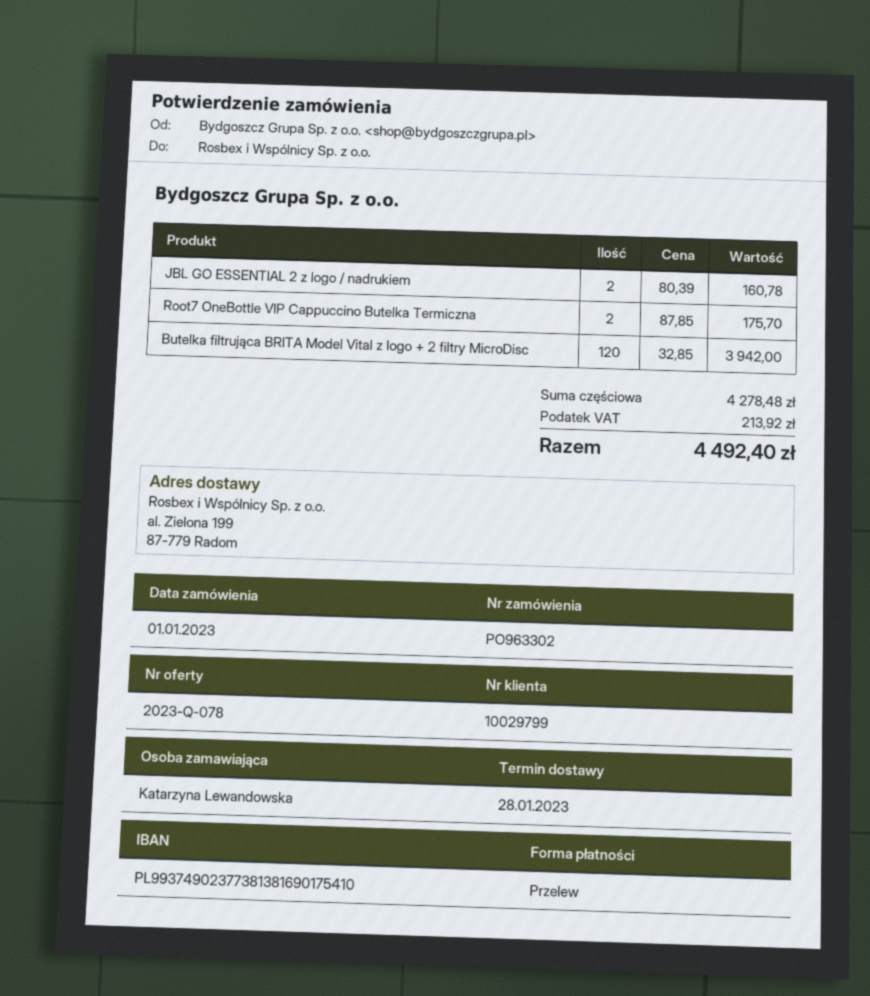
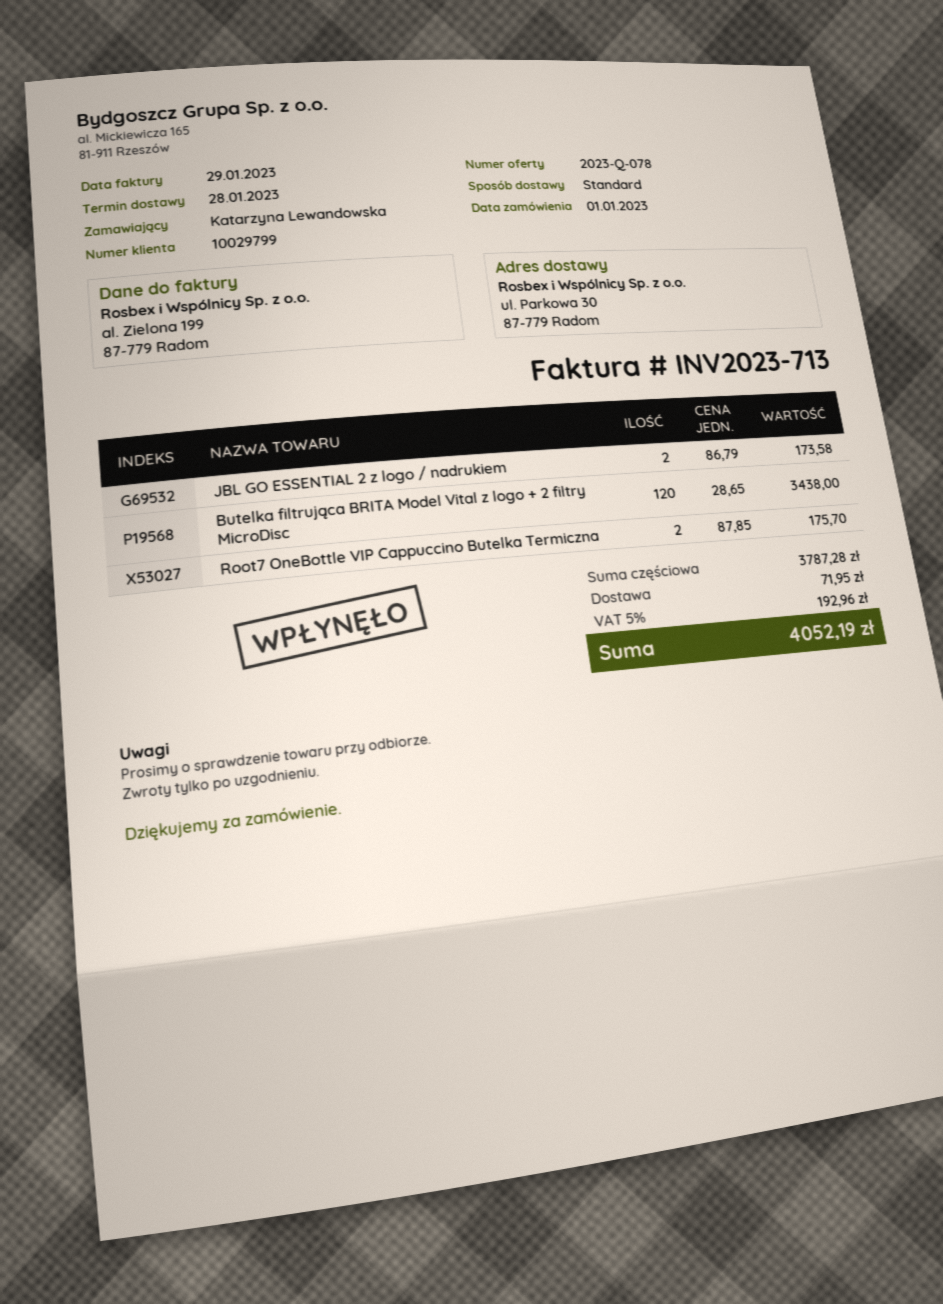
ship to: al. Zielona 199, 87-779 Radom -> ul. Parkowa 30, 87-779 Radom
JBL GO ESSENTIAL 2 z logo / nadrukiem: 2 x 80.39 = 160.78 -> 2 x 86.79 = 173.58
Butelka filtrująca BRITA Model Vital z logo + 2 filtry MicroDisc: 120 x 32.85 = 3942.00 -> 120 x 28.65 = 3438.00
subtotal: 4278.48 -> 3787.28
shipping: none -> 71.95
tax: 213.92 -> 192.96
total: 4492.40 -> 4052.19

